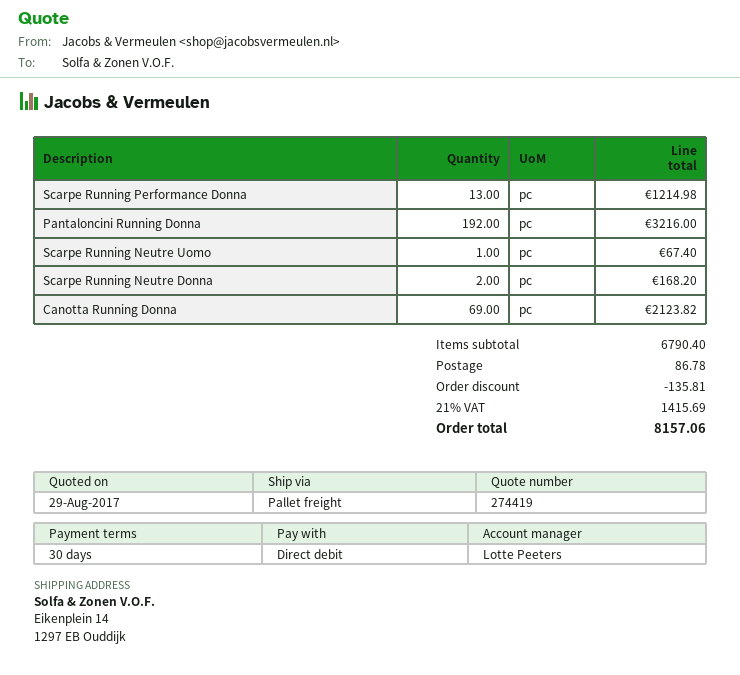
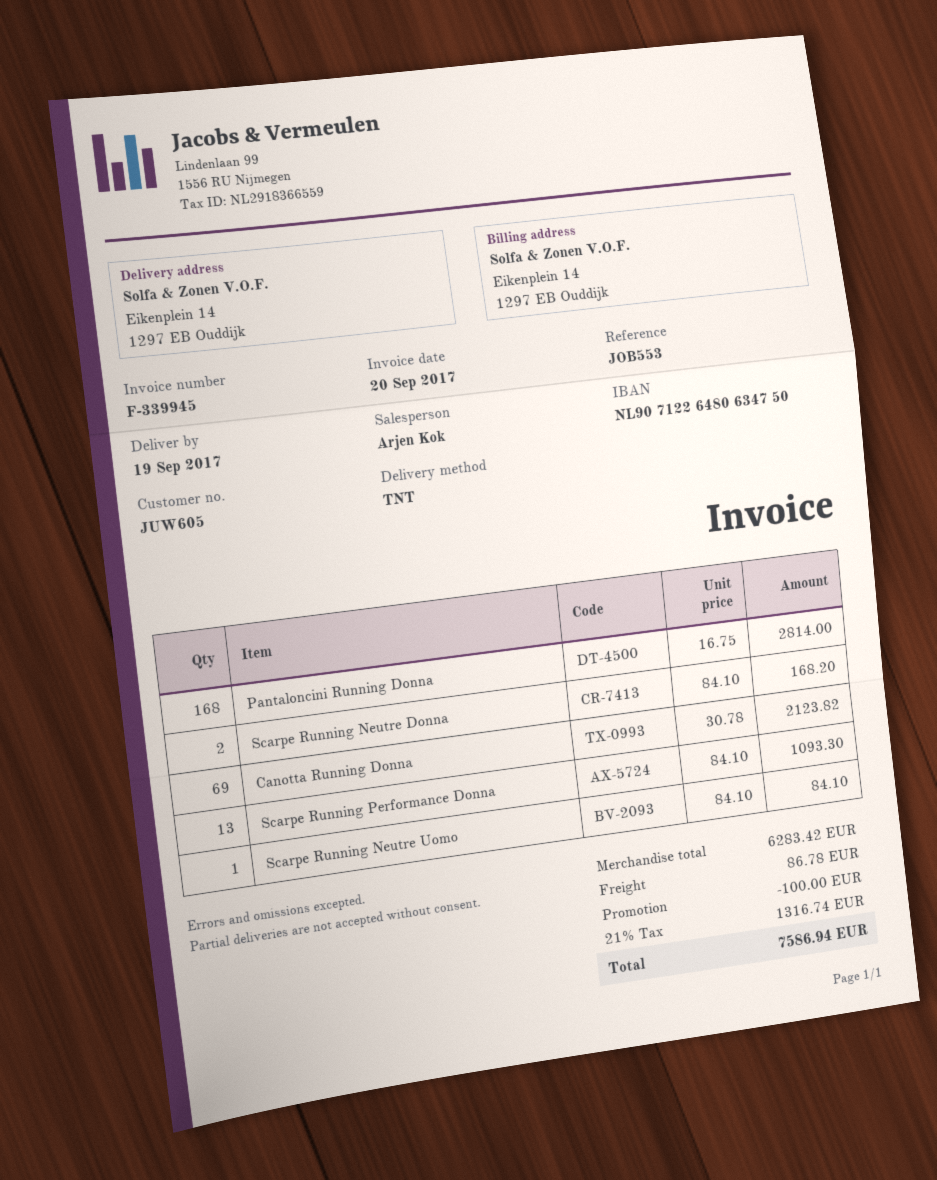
sales rep: Lotte Peeters -> Arjen Kok
shipping method: pallet freight -> TNT
Scarpe Running Performance Donna: 13 for 1214.98 -> 13 for 1093.30
Pantaloncini Running Donna: 192 for 3216.00 -> 168 for 2814.00
Scarpe Running Neutre Uomo: 1 for 67.40 -> 1 for 84.10
subtotal: 6790.40 -> 6283.42
discount: 135.81 -> 100.00
tax: 21% = 1415.69 -> 21% = 1316.74
total: 8157.06 -> 7586.94

